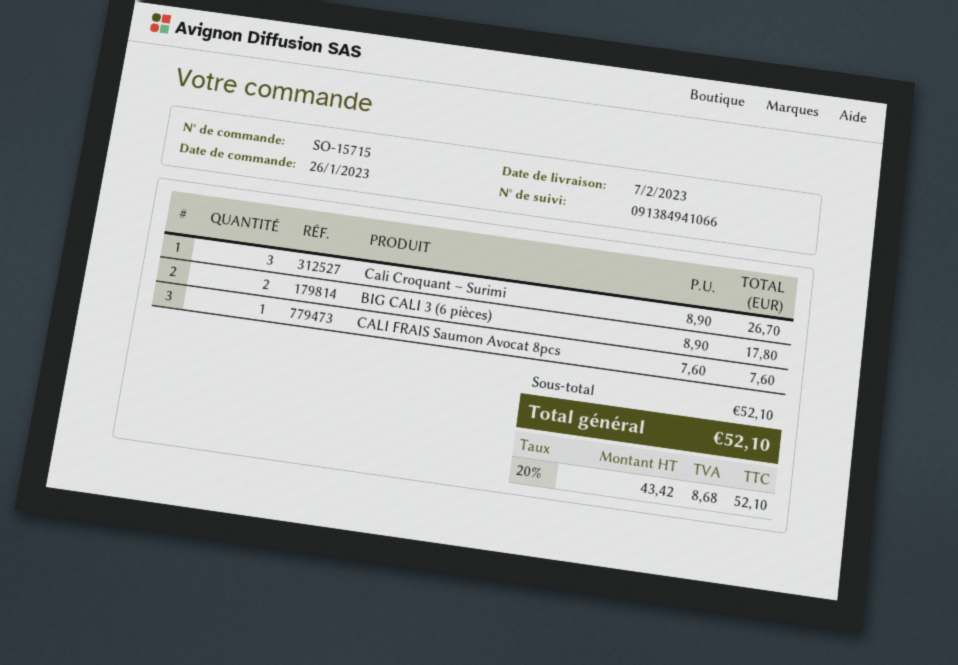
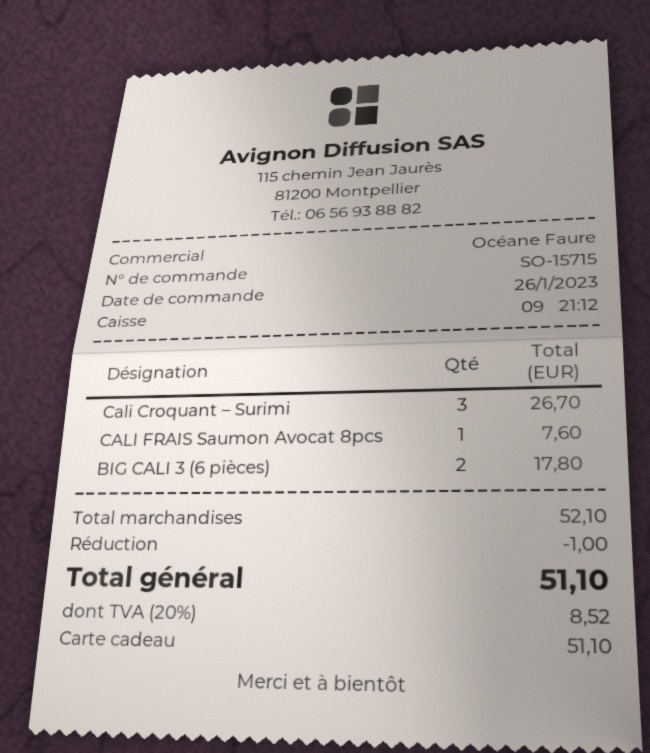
discount: none -> 1.00
tax: 20% = 8.68 -> 20% = 8.52
total: 52.10 -> 51.10

